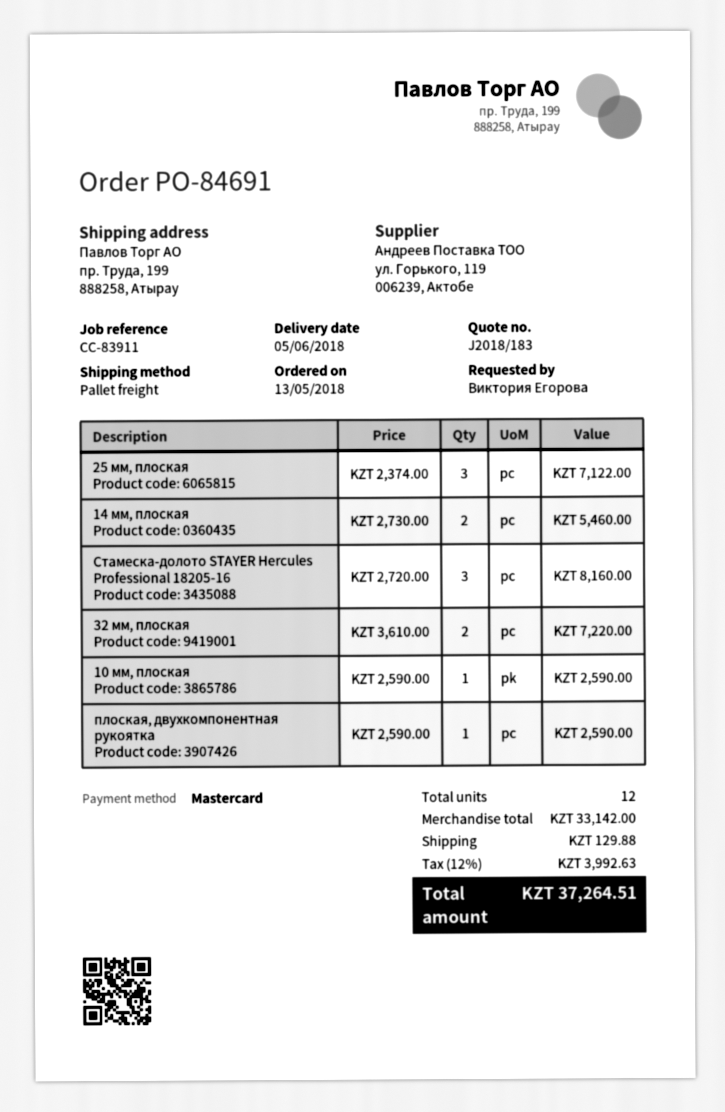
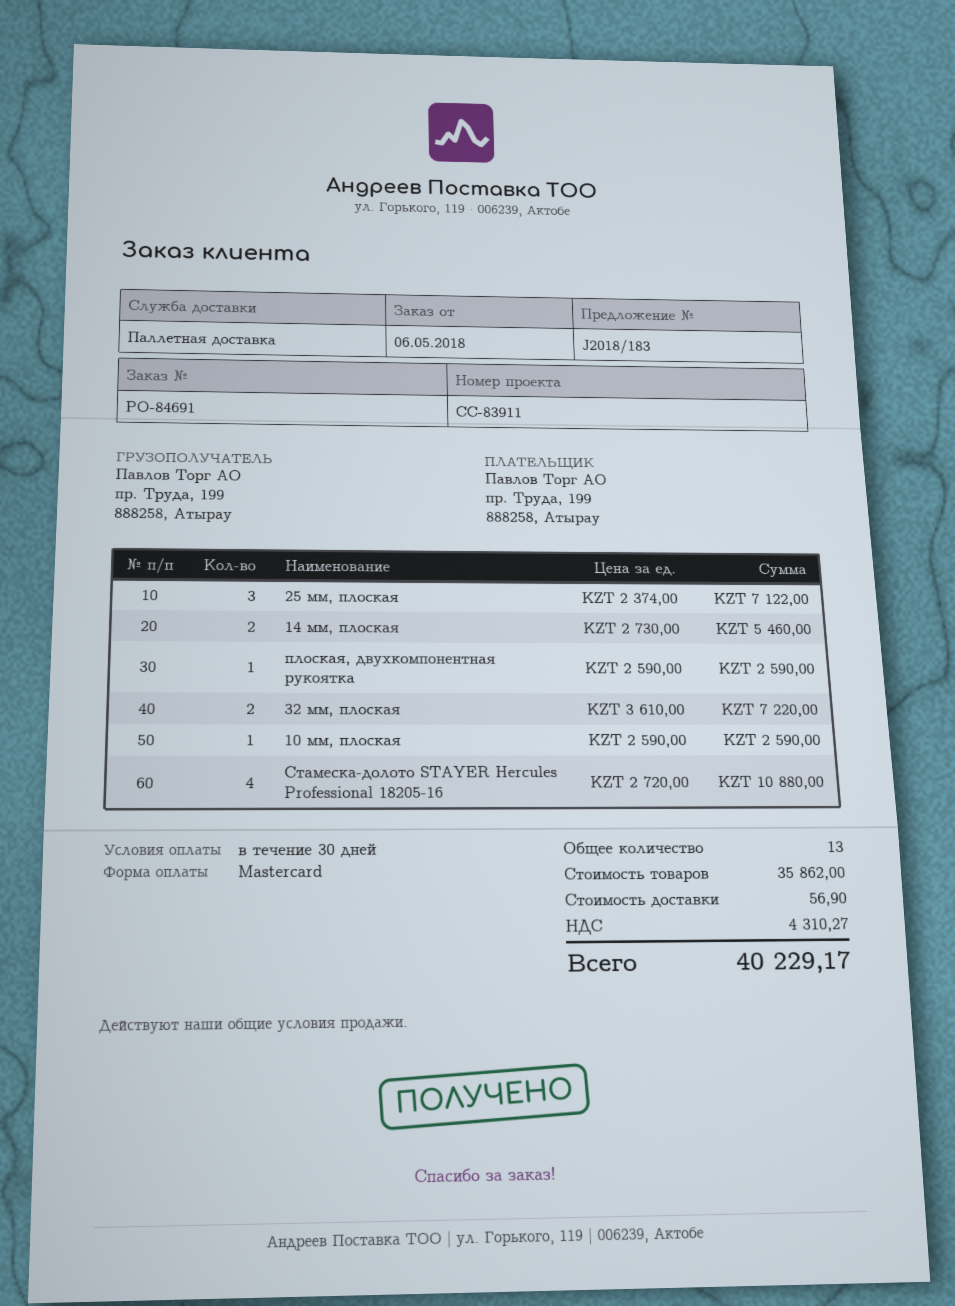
order date: 2018-05-13 -> 2018-05-06
Стамеска-долото STAYER Hercules Professional 18205-16: 3 x 2720.00 = 8160.00 -> 4 x 2720.00 = 10880.00
total quantity: 12 -> 13
subtotal: 33142.00 -> 35862.00
shipping: 129.88 -> 56.90
tax: 3992.63 -> 4310.27
total: 37264.51 -> 40229.17

